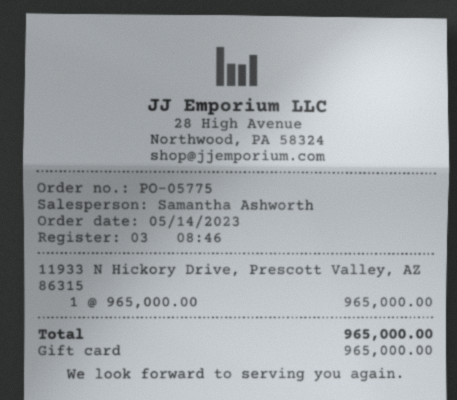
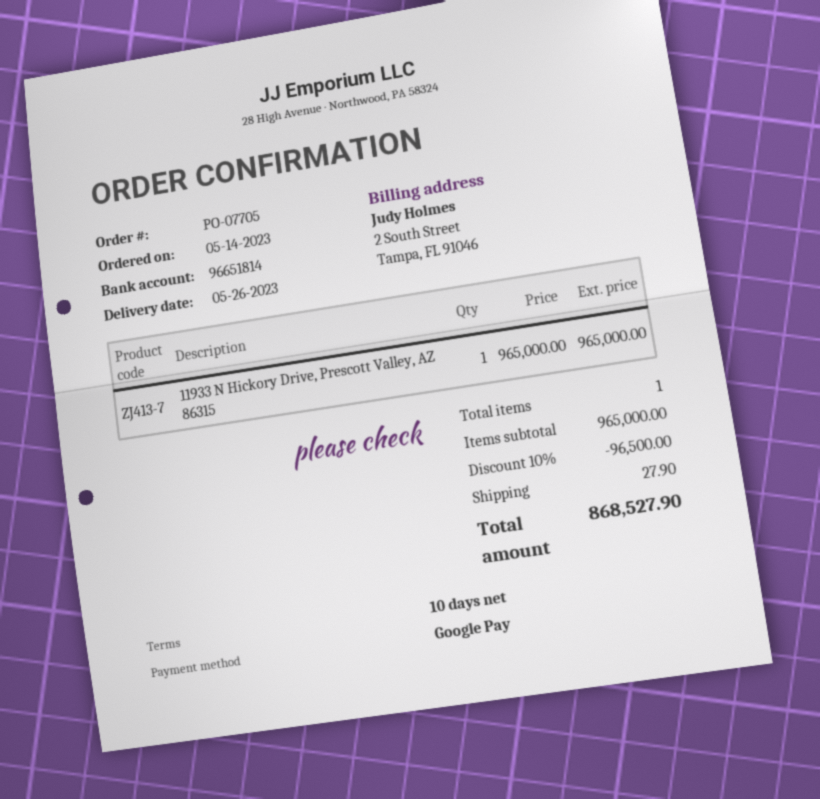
order number: PO-05775 -> PO-07705
payment method: gift card -> Google Pay
discount: none -> 10% = 96500.00
shipping: none -> 27.90
total: 965000.00 -> 868527.90

